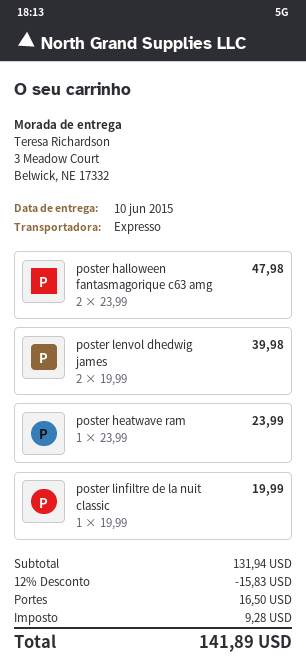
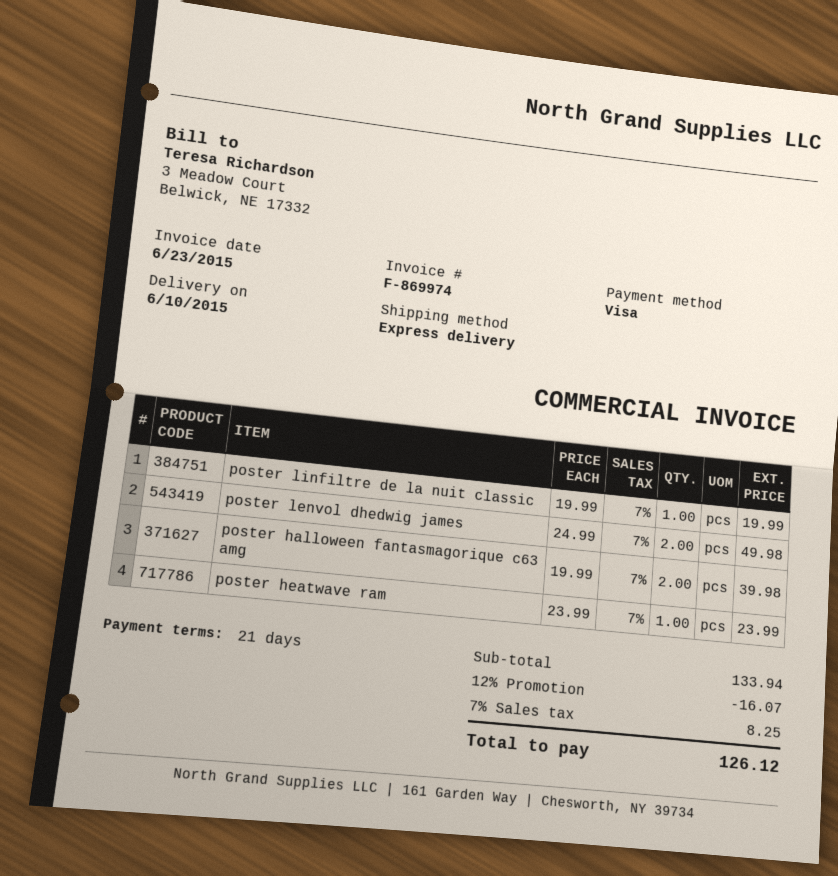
poster halloween fantasmagorique c63 amg: 2 x 23.99 = 47.98 -> 2 x 19.99 = 39.98
poster lenvol dhedwig james: 2 x 19.99 = 39.98 -> 2 x 24.99 = 49.98
subtotal: 131.94 -> 133.94
discount: 12% = 15.83 -> 12% = 16.07
shipping: 16.50 -> none
tax: 9.28 -> 8.25
total: 141.89 -> 126.12

